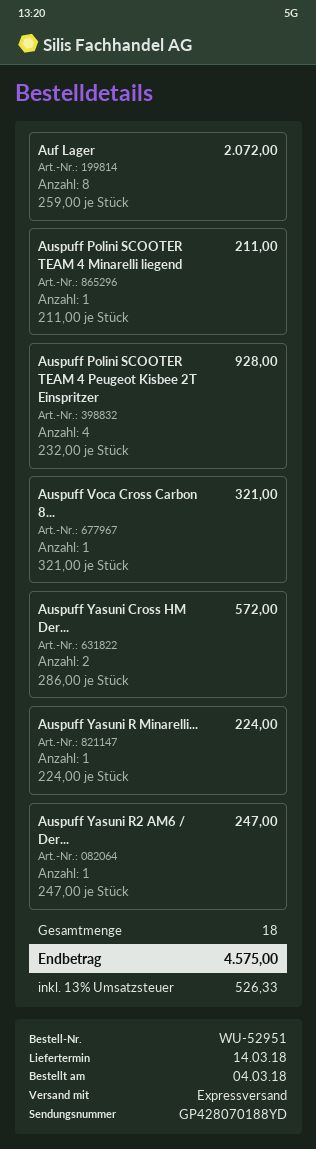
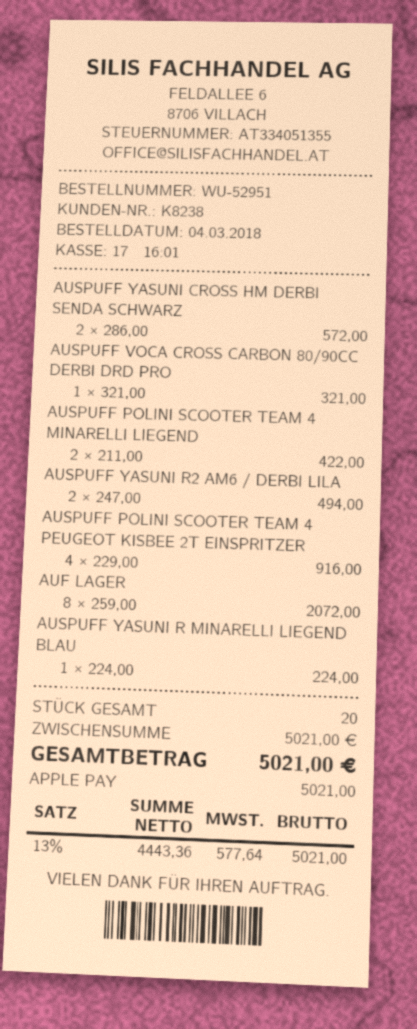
Auspuff Polini SCOOTER TEAM 4 Minarelli liegend: 1 x 211.00 = 211.00 -> 2 x 211.00 = 422.00
Auspuff Polini SCOOTER TEAM 4 Peugeot Kisbee 2T Einspritzer: 4 x 232.00 = 928.00 -> 4 x 229.00 = 916.00
Auspuff Yasuni R2 AM6 / Der...: 1 x 247.00 = 247.00 -> 2 x 247.00 = 494.00
total quantity: 18 -> 20
tax: 13% = 526.33 -> 13% = 577.64
total: 4575.00 -> 5021.00

